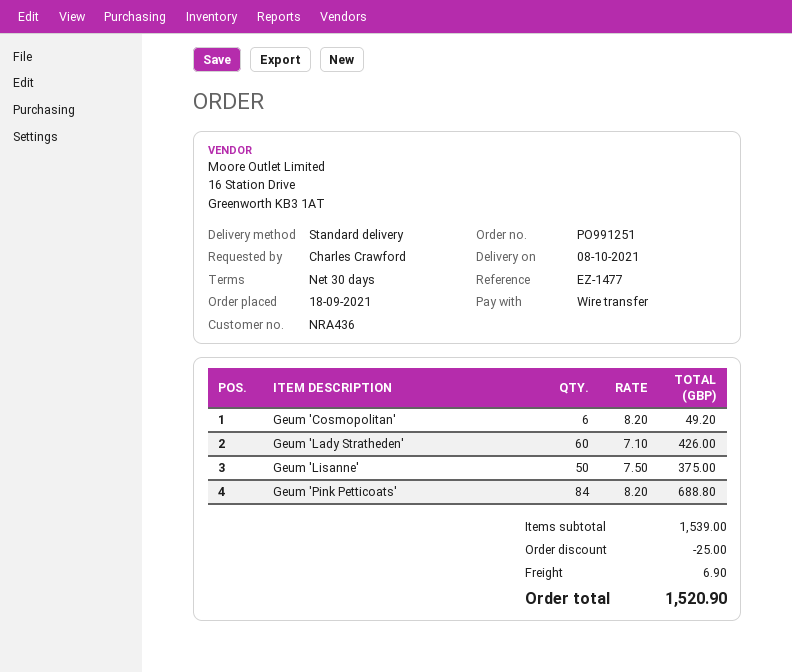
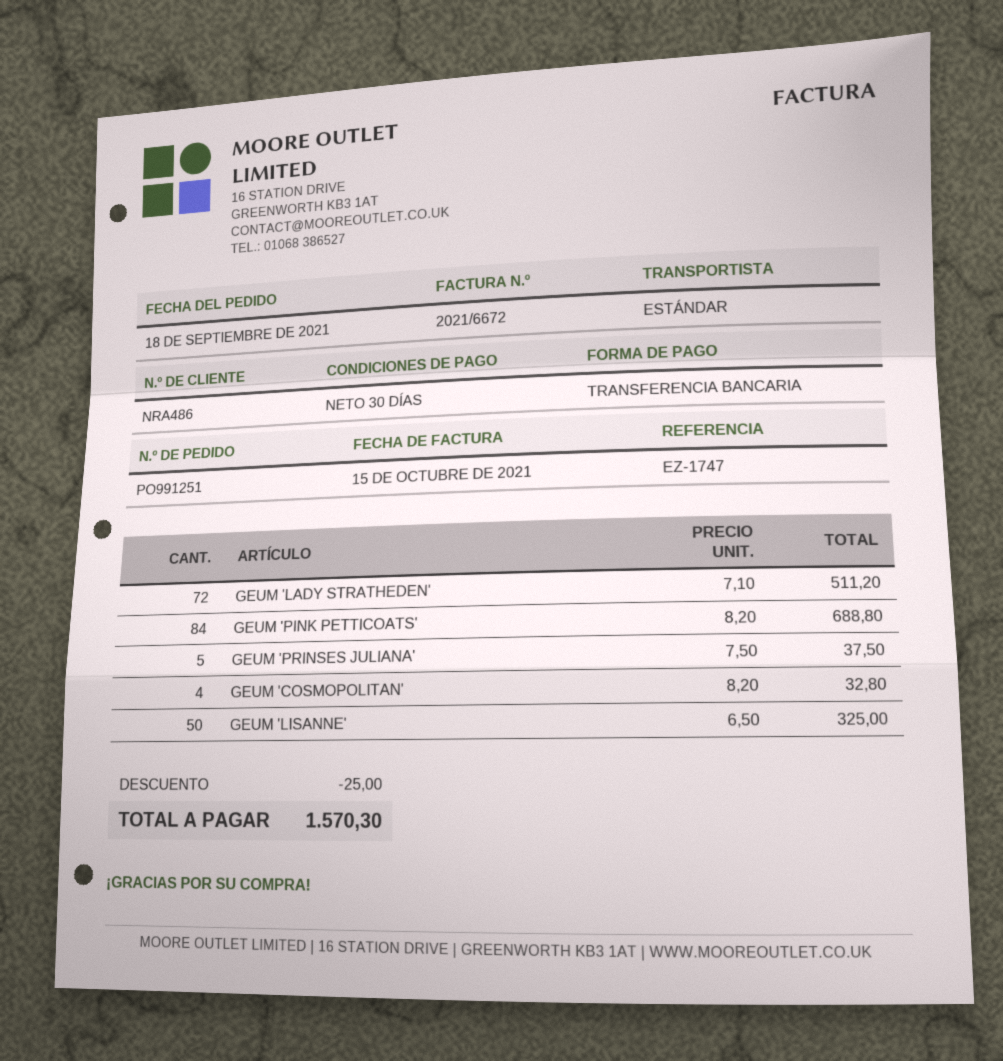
customer number: NRA436 -> NRA486
reference: EZ-1477 -> EZ-1747
Geum 'Cosmopolitan': 6 x 8.20 = 49.20 -> 4 x 8.20 = 32.80
Geum 'Lady Stratheden': 60 x 7.10 = 426.00 -> 72 x 7.10 = 511.20
Geum 'Lisanne': 50 x 7.50 = 375.00 -> 50 x 6.50 = 325.00
GEUM 'PRINSES JULIANA': none -> 5 x 7.50 = 37.50
shipping: 6.90 -> none
total: 1520.90 -> 1570.30

